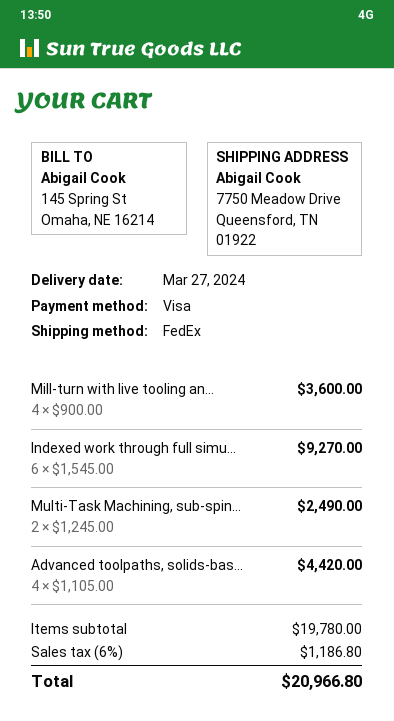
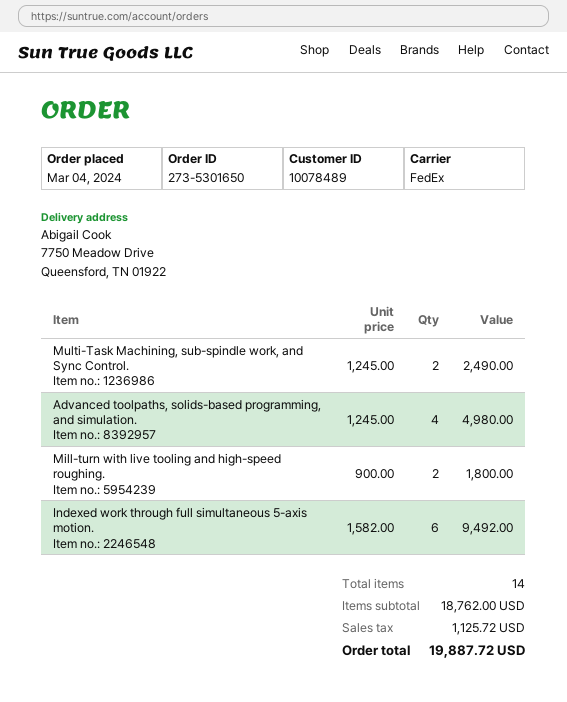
Mill-turn with live tooling an...: 4 x 900.00 = 3600.00 -> 2 x 900.00 = 1800.00
Indexed work through full simu...: 6 x 1545.00 = 9270.00 -> 6 x 1582.00 = 9492.00
Advanced toolpaths, solids-bas...: 4 x 1105.00 = 4420.00 -> 4 x 1245.00 = 4980.00
subtotal: 19780.00 -> 18762.00
tax: 1186.80 -> 1125.72
total: 20966.80 -> 19887.72

